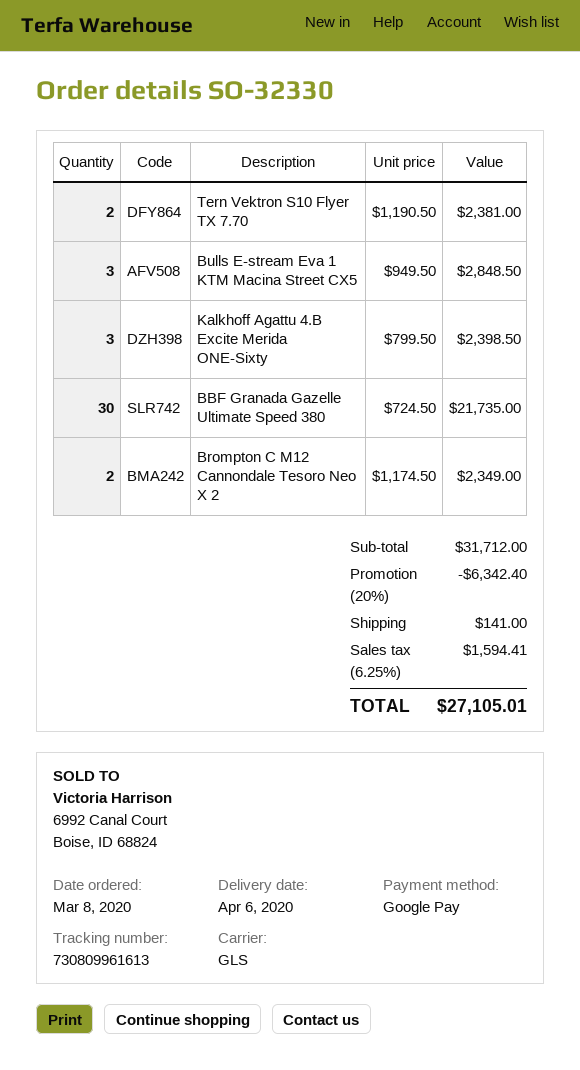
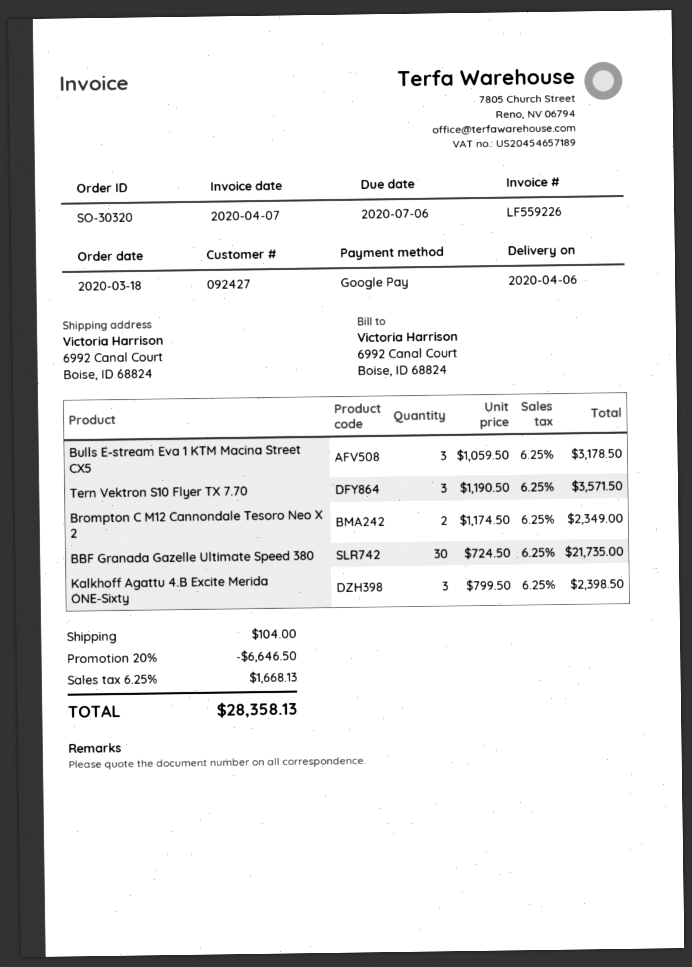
order number: SO-32330 -> SO-30320
order date: 2020-03-08 -> 2020-03-18
Tern Vektron S10 Flyer TX 7.70: 2 x 1190.50 = 2381.00 -> 3 x 1190.50 = 3571.50
Bulls E-stream Eva 1 KTM Macina Street CX5: 3 x 949.50 = 2848.50 -> 3 x 1059.50 = 3178.50
discount: 20% = 6342.40 -> 20% = 6646.50
shipping: 141.00 -> 104.00
tax: 6.25% = 1594.41 -> 6.25% = 1668.13
total: 27105.01 -> 28358.13

